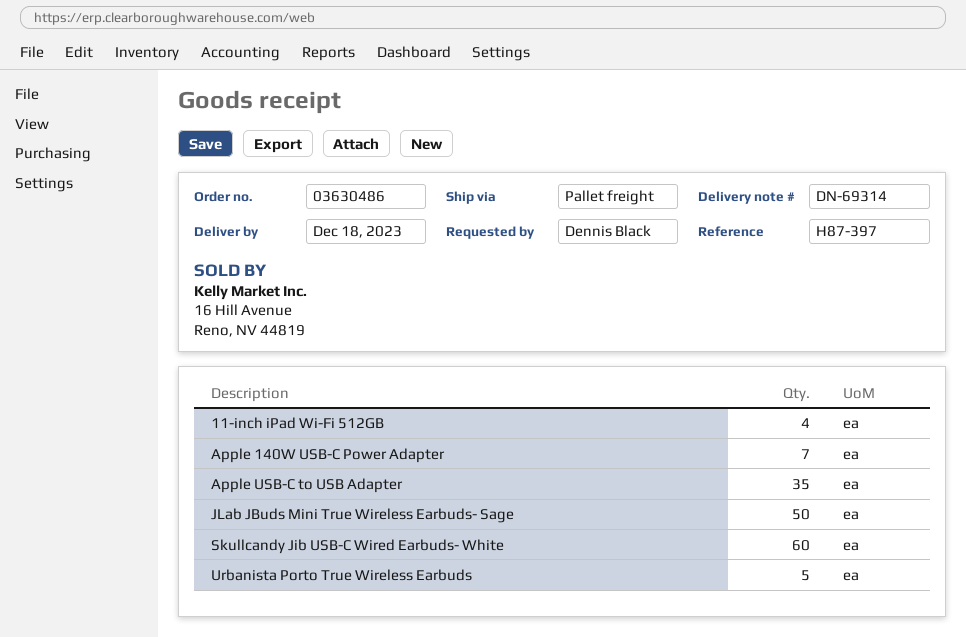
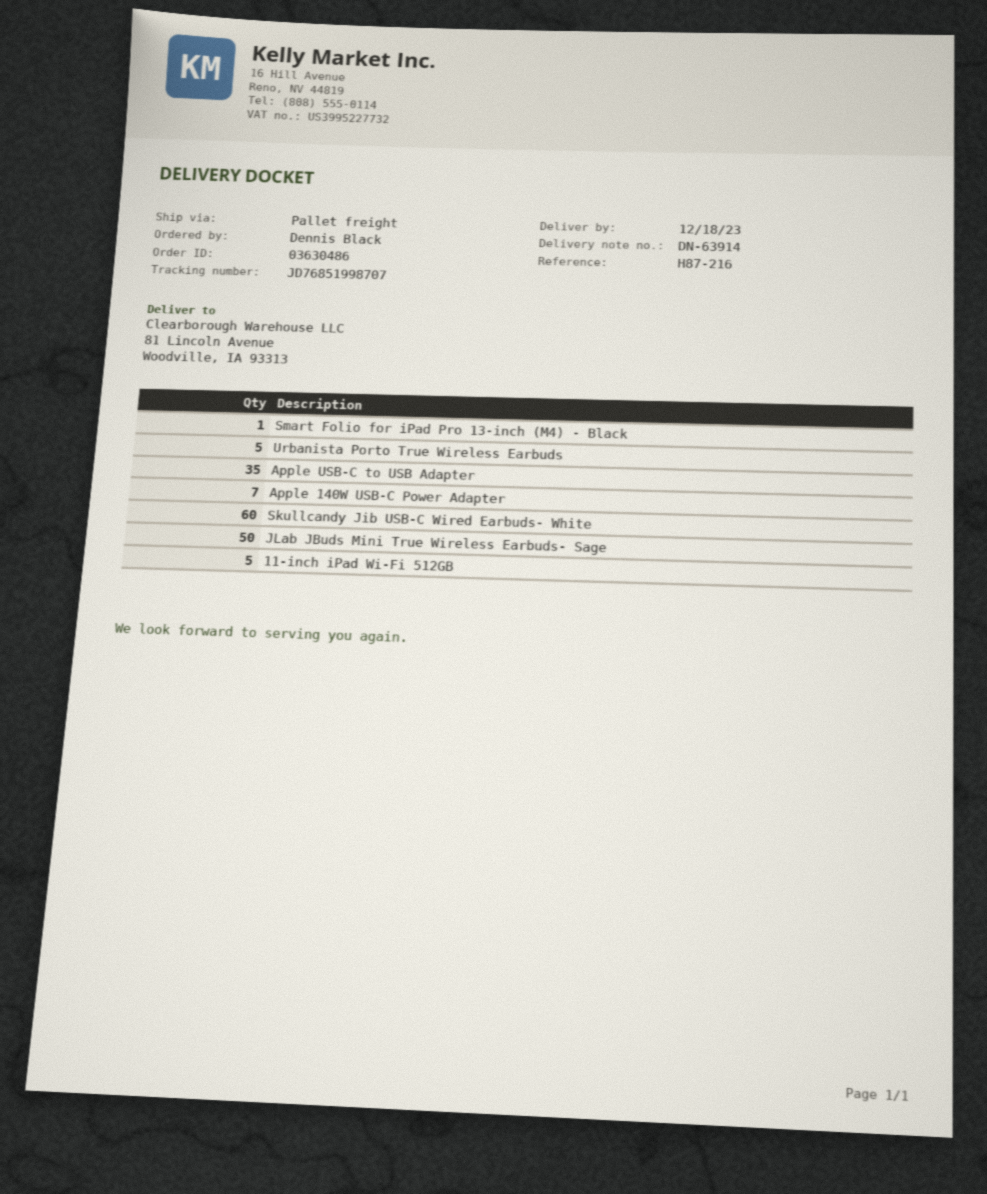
delivery note number: DN-69314 -> DN-63914
reference: H87-397 -> H87-216
11-inch iPad Wi-Fi 512GB: 4 -> 5
Smart Folio for iPad Pro 13-inch (M4) - Black: none -> 1

